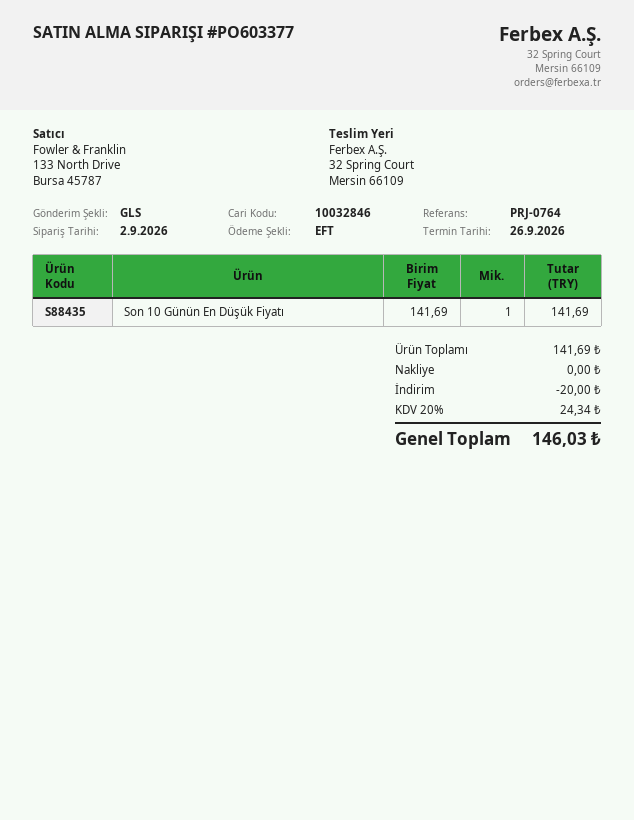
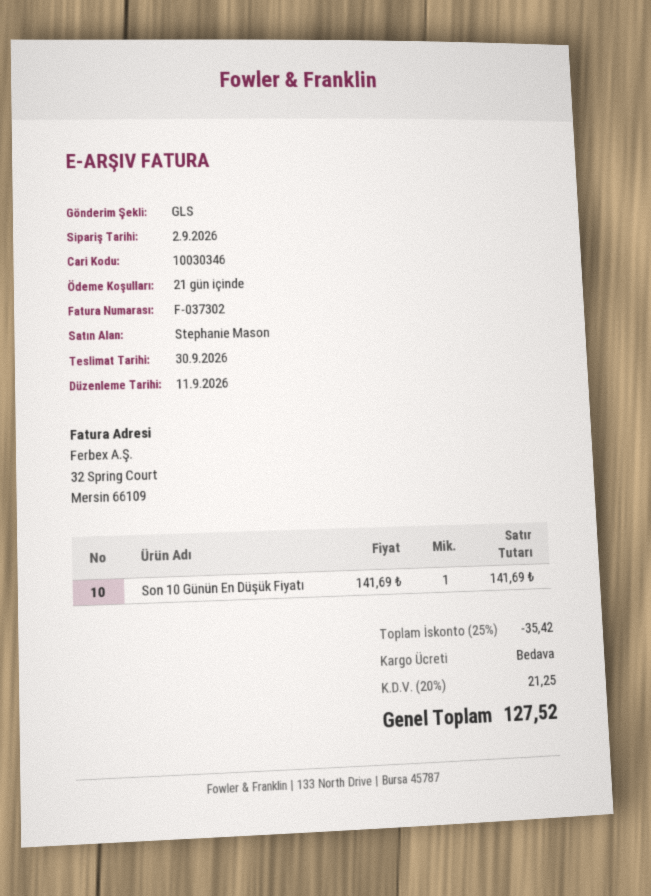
delivery date: 2026-09-26 -> 2026-09-30
customer number: 10032846 -> 10030346
discount: 20.00 -> 35.42
tax: 20% = 24.34 -> 20% = 21.25
total: 146.03 -> 127.52

